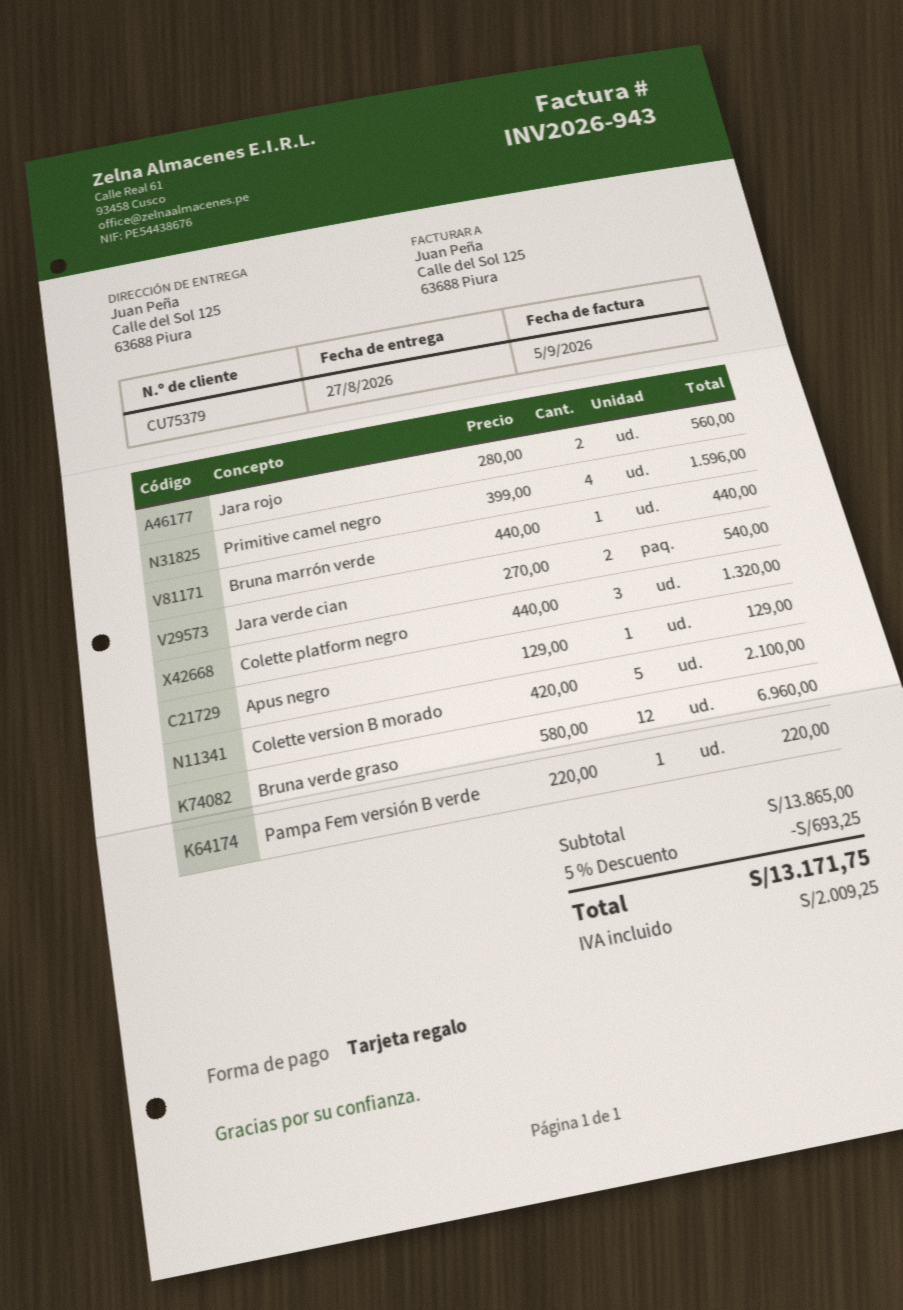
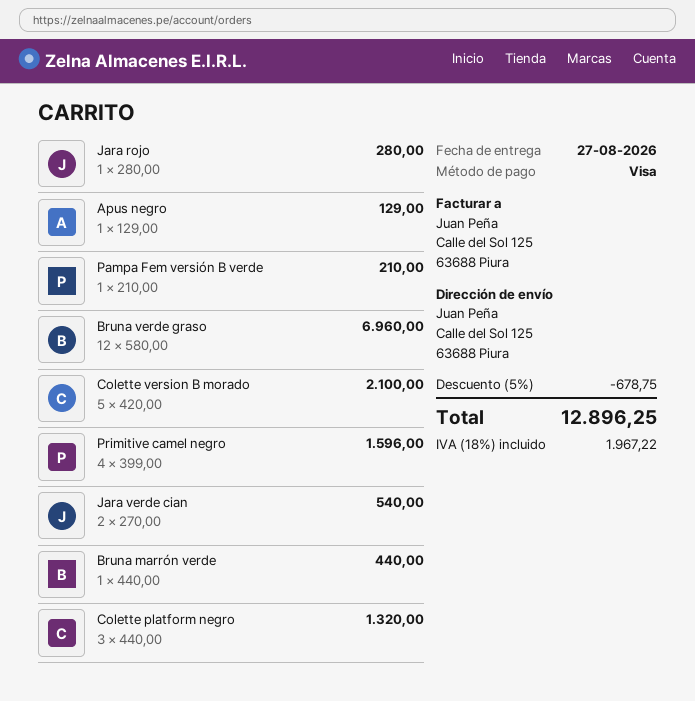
payment method: gift card -> Visa
Jara rojo: 2 x 280.00 = 560.00 -> 1 x 280.00 = 280.00
Pampa Fem versión B verde: 1 x 220.00 = 220.00 -> 1 x 210.00 = 210.00
discount: 5% = 693.25 -> 5% = 678.75
tax: 2009.25 -> 1967.22
total: 13171.75 -> 12896.25

